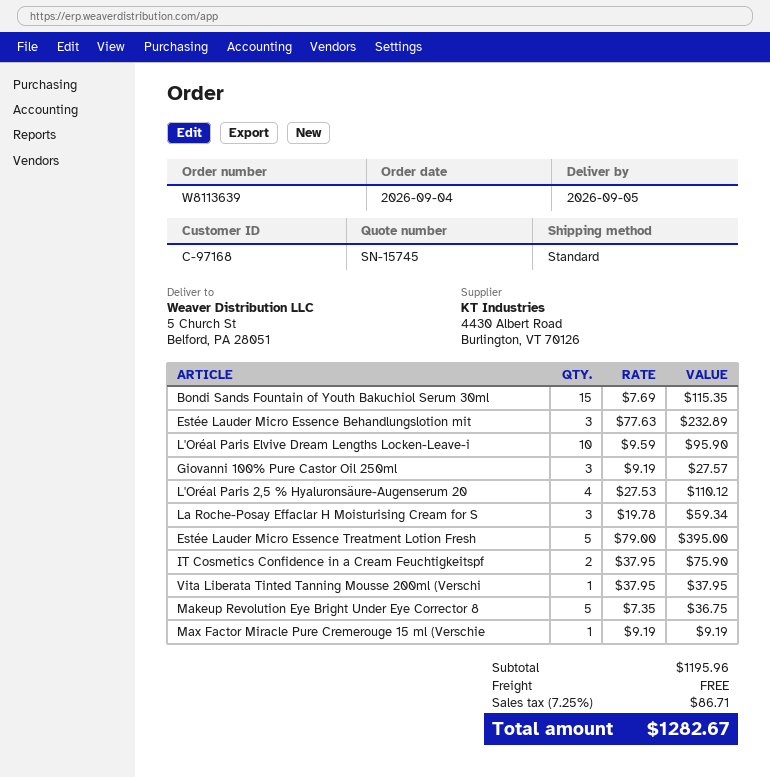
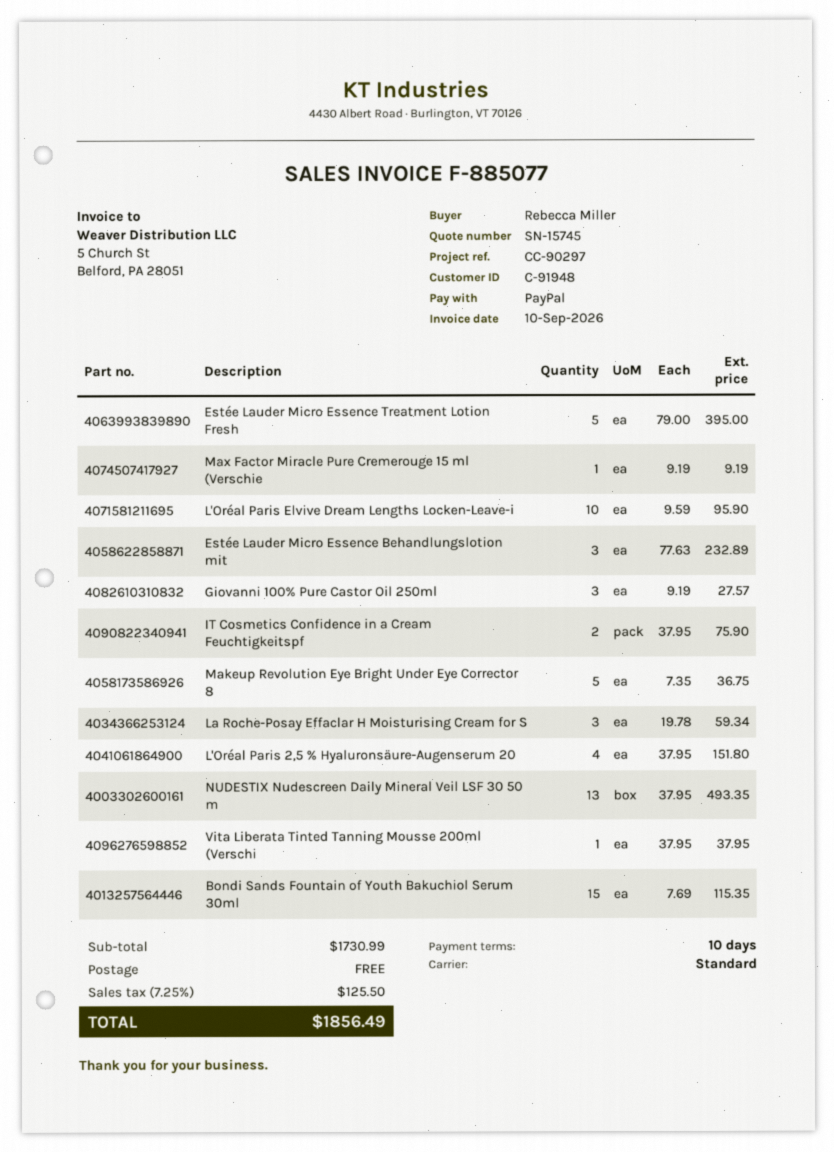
customer number: C-97168 -> C-91948
L'Oréal Paris 2,5 % Hyaluronsäure-Augenserum 20: 4 x 27.53 = 110.12 -> 4 x 37.95 = 151.80
NUDESTIX Nudescreen Daily Mineral Veil LSF 30 50 m: none -> 13 x 37.95 = 493.35
subtotal: 1195.96 -> 1730.99
tax: 7.25% = 86.71 -> 7.25% = 125.50
total: 1282.67 -> 1856.49

